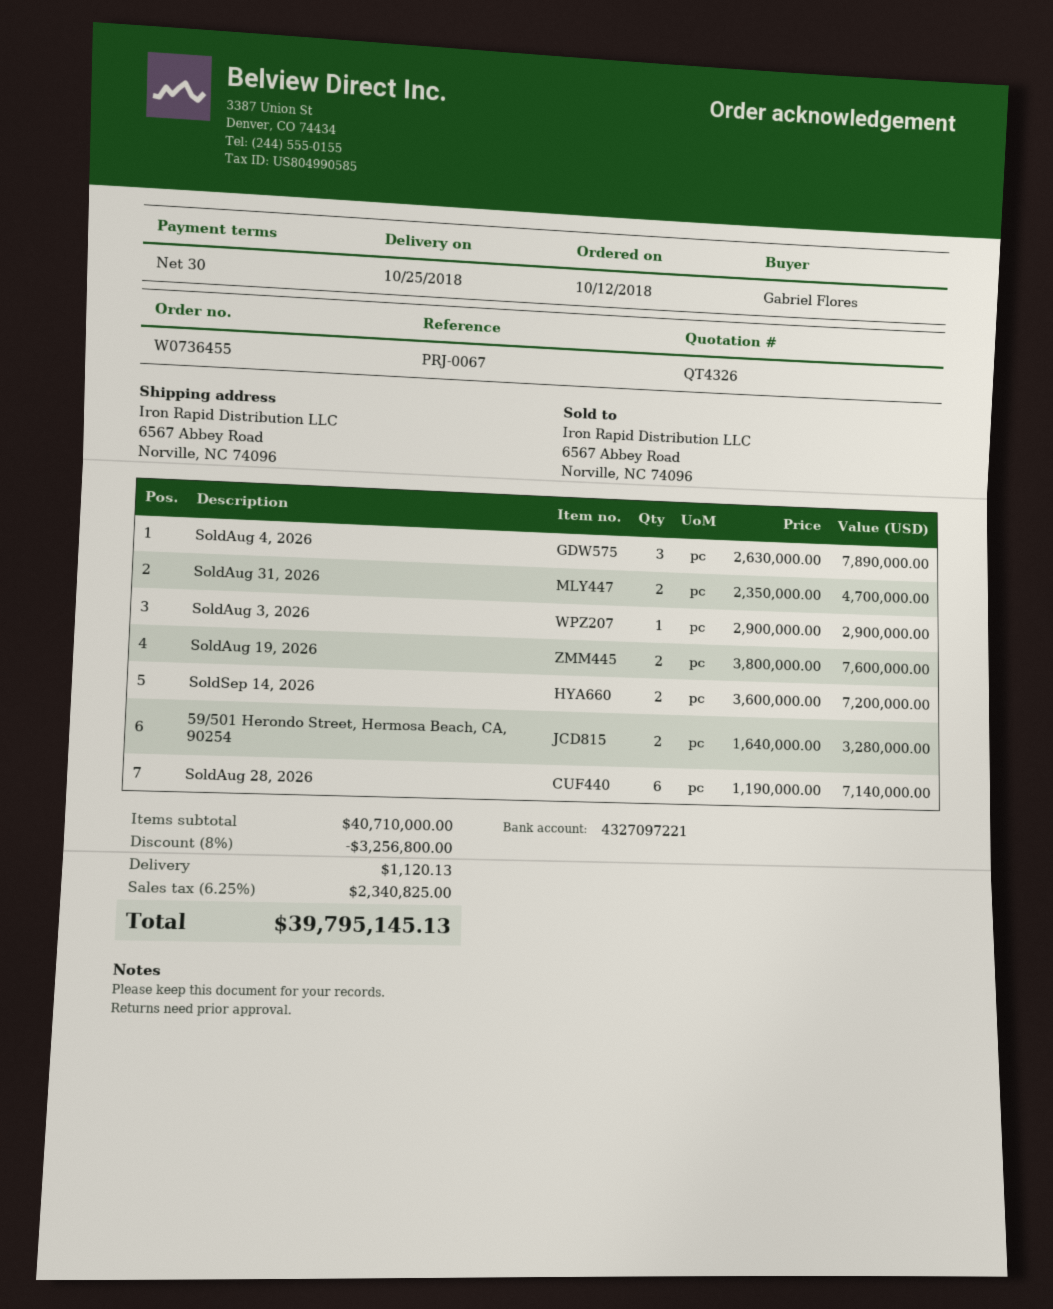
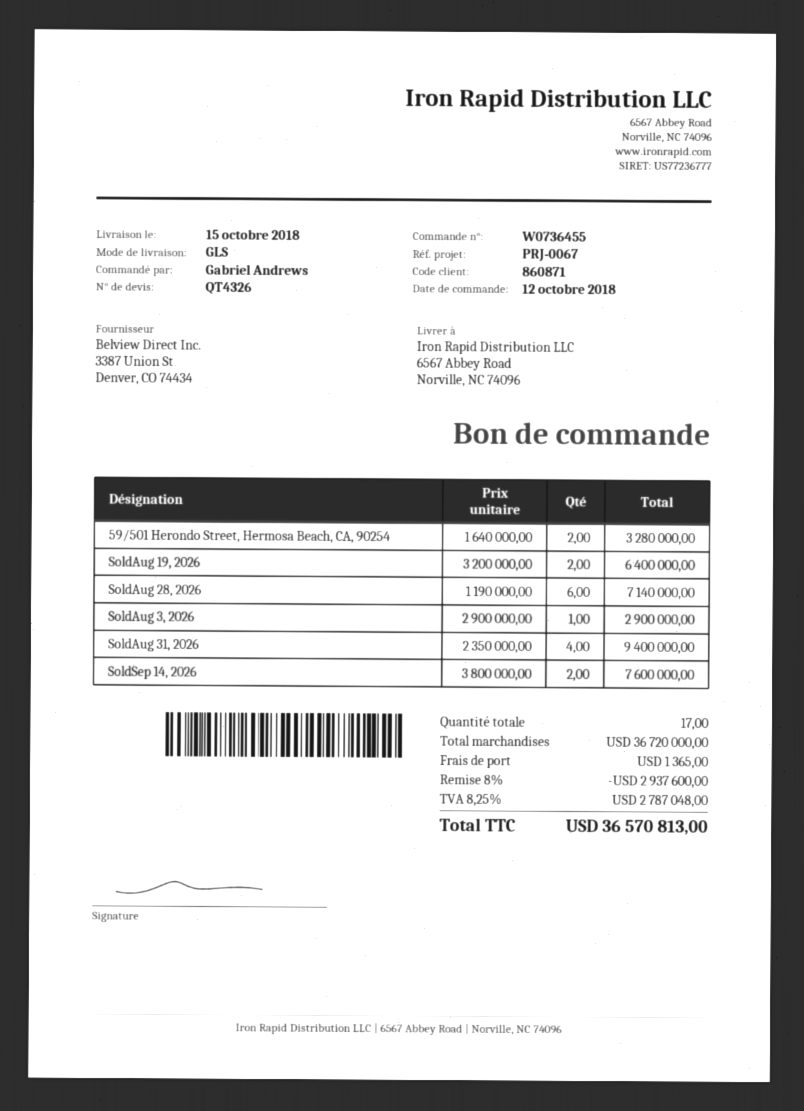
delivery date: 2018-10-25 -> 2018-10-15
ordered by: Gabriel Flores -> Gabriel Andrews
SoldAug 4, 2026: 3 x 2630000.00 = 7890000.00 -> none
SoldAug 31, 2026: 2 x 2350000.00 = 4700000.00 -> 4 x 2350000.00 = 9400000.00
SoldAug 19, 2026: 2 x 3800000.00 = 7600000.00 -> 2 x 3200000.00 = 6400000.00
SoldSep 14, 2026: 2 x 3600000.00 = 7200000.00 -> 2 x 3800000.00 = 7600000.00
subtotal: 40710000.00 -> 36720000.00
discount: 8% = 3256800.00 -> 8% = 2937600.00
shipping: 1120.13 -> 1365.00
tax: 6.25% = 2340825.00 -> 8.25% = 2787048.00
total: 39795145.13 -> 36570813.00

